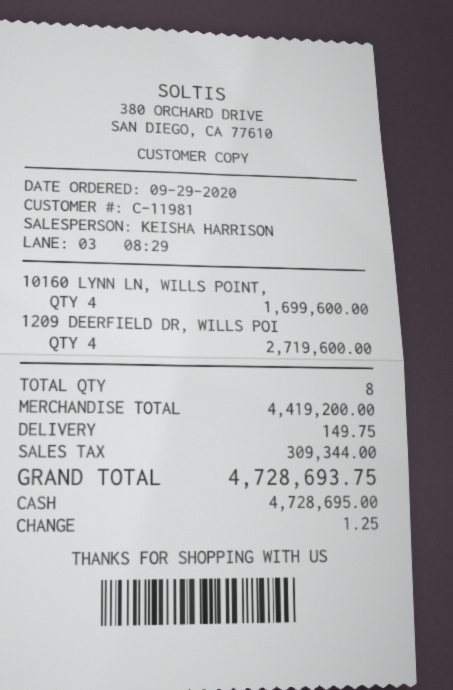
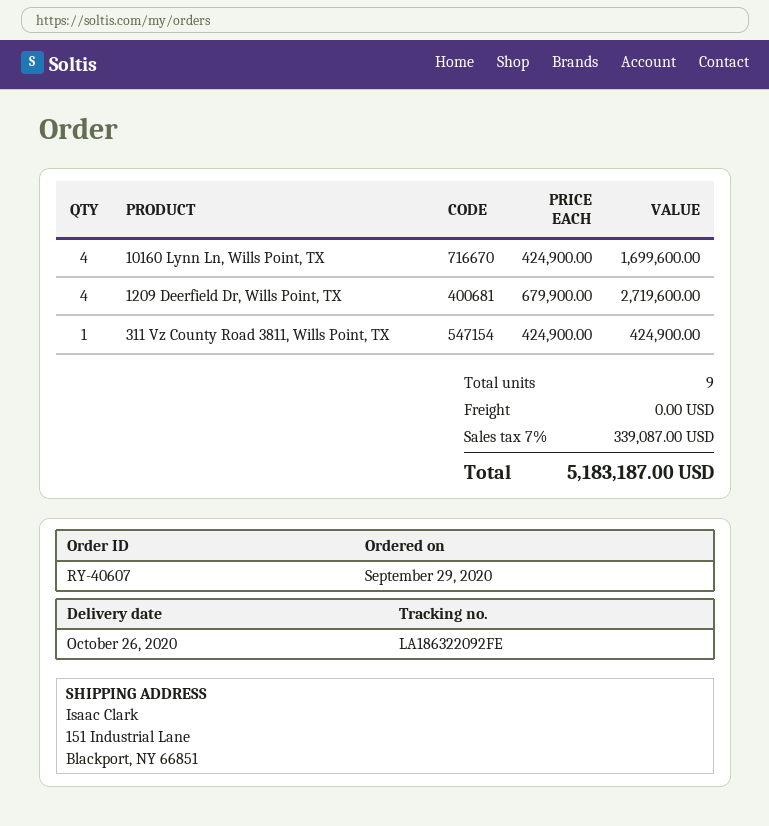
311 Vz County Road 3811, Wills Point, TX: none -> 1 for 424900.00
total quantity: 8 -> 9
shipping: 149.75 -> 0.00
tax: 309344.00 -> 339087.00
total: 4728693.75 -> 5183187.00

